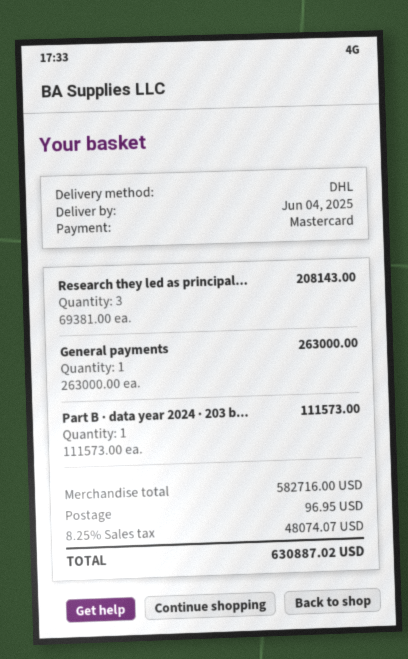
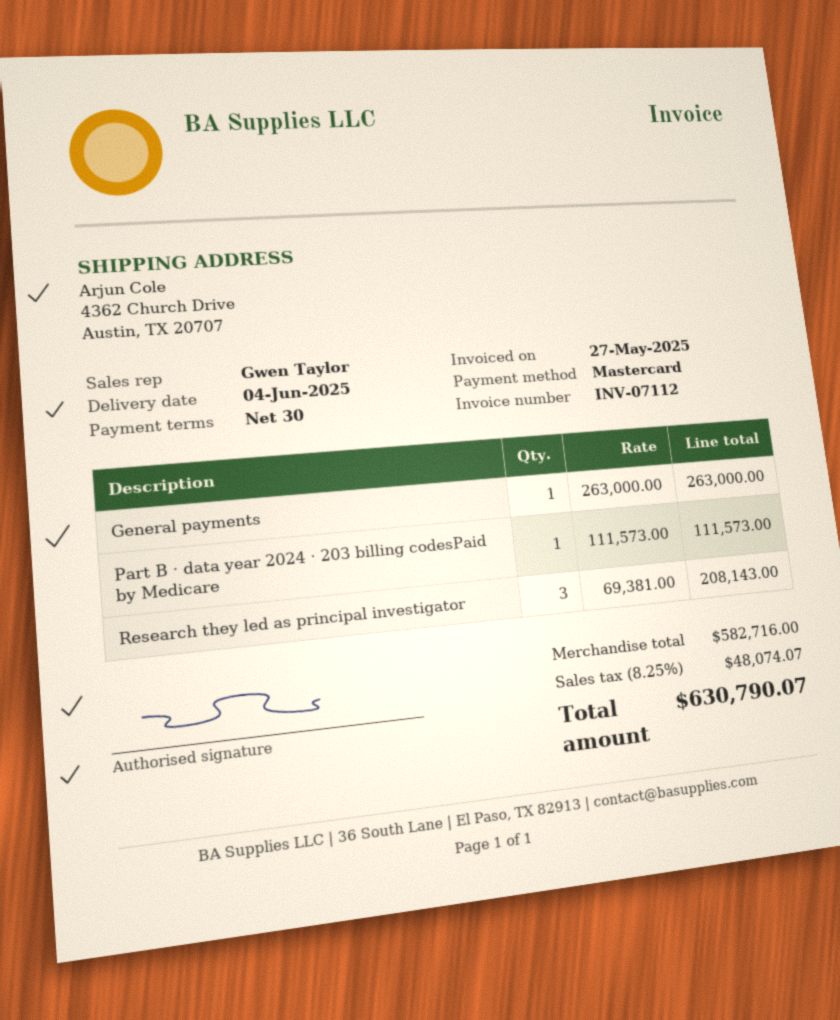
shipping: 96.95 -> none
total: 630887.02 -> 630790.07

